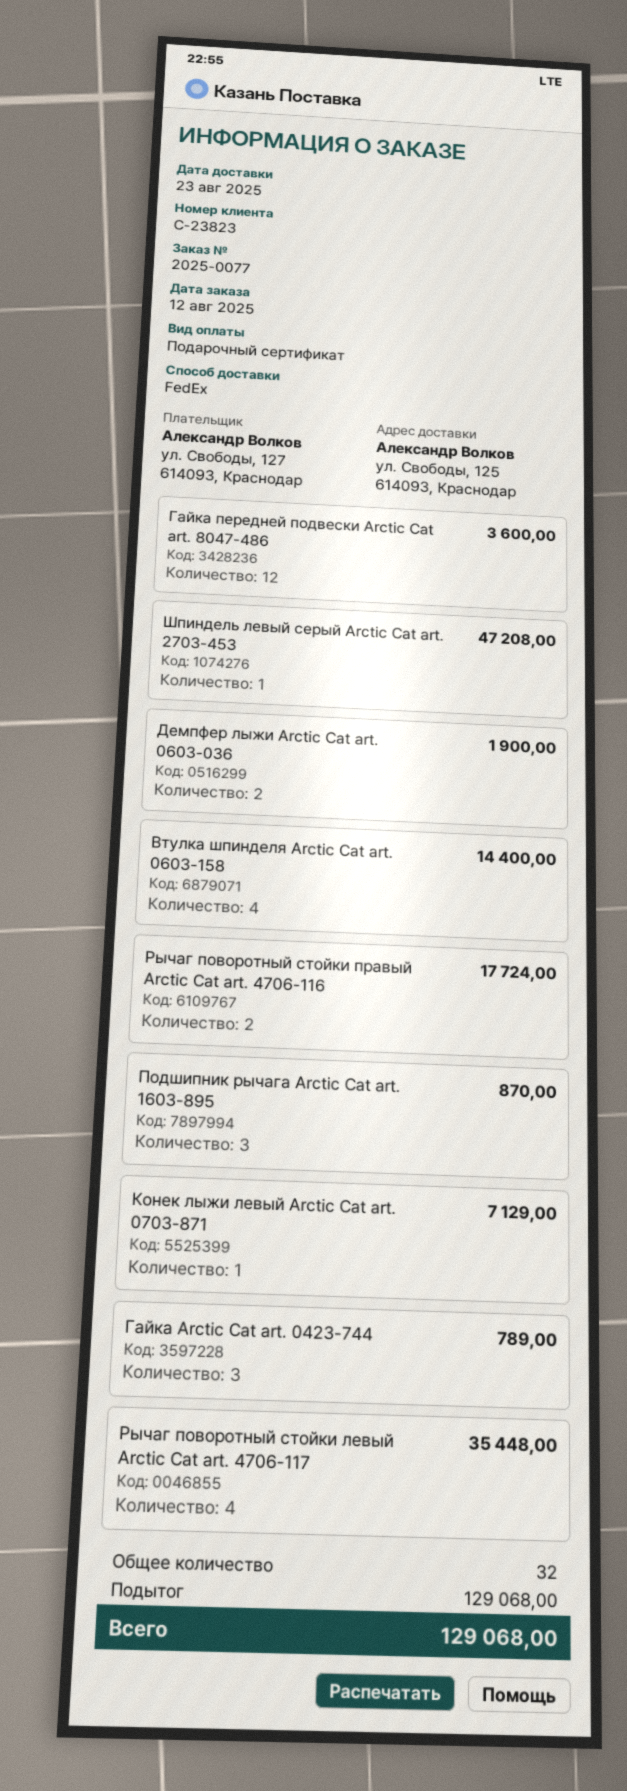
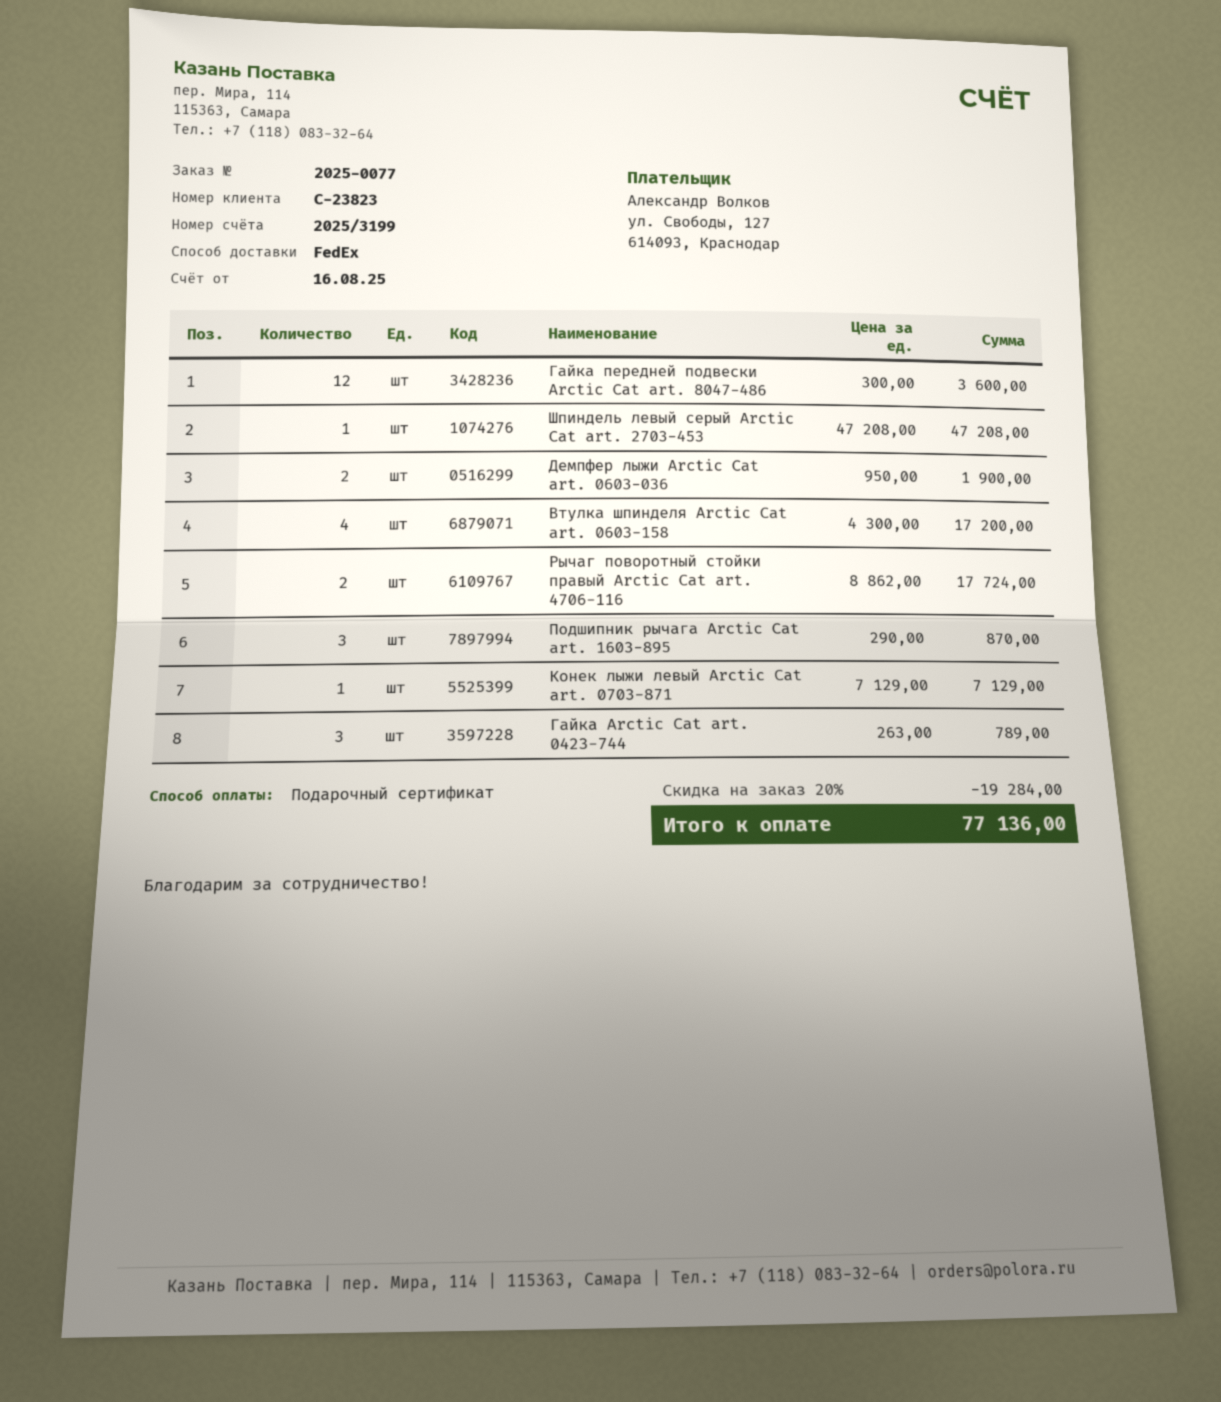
Втулка шпинделя Arctic Cat art. 0603-158: 4 for 14400.00 -> 4 for 17200.00
Рычаг поворотный стойки левый Arctic Cat art. 4706-117: 4 for 35448.00 -> none
discount: none -> 20% = 19284.00
total: 129068.00 -> 77136.00

